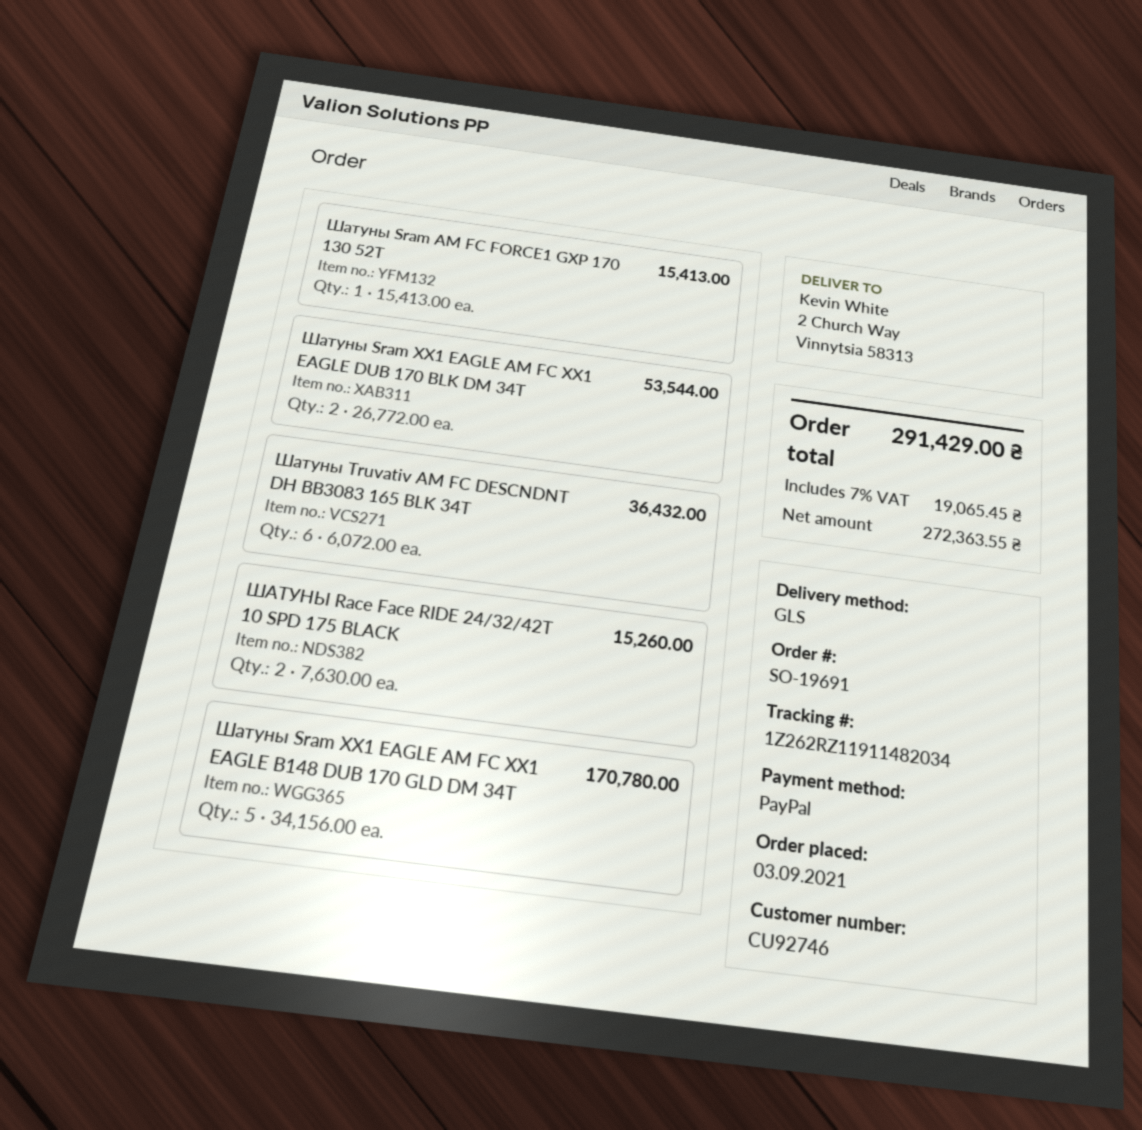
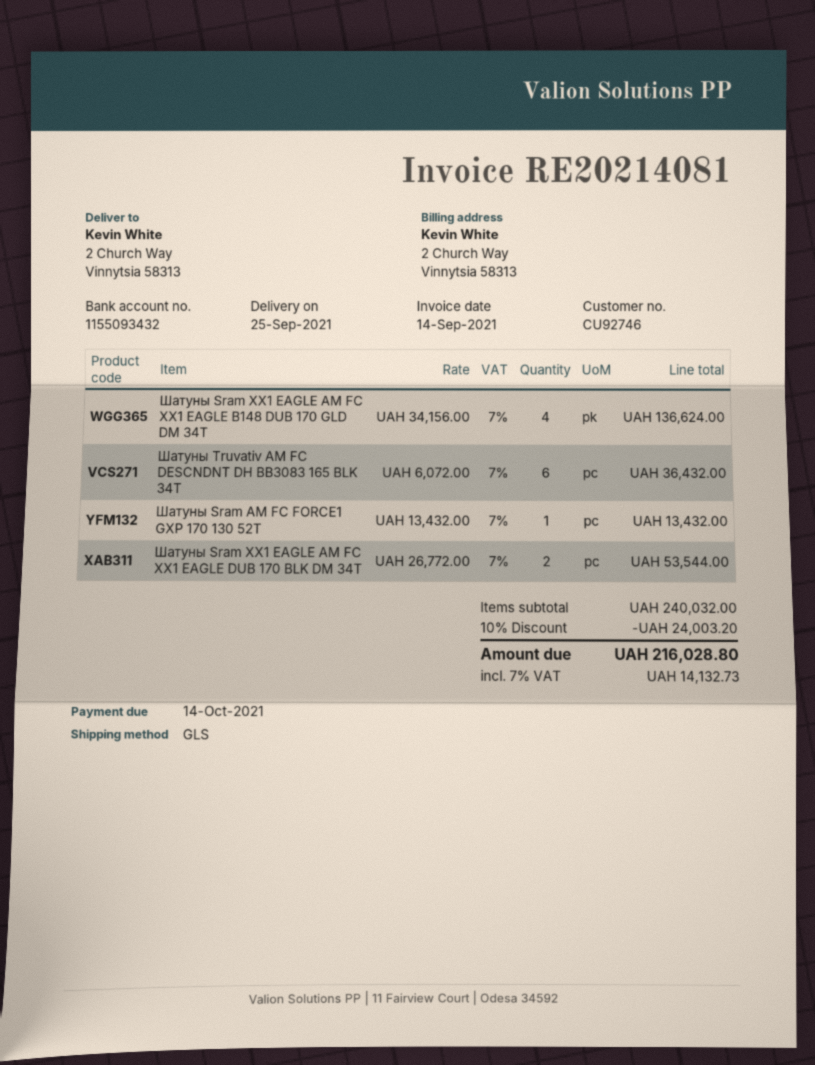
Шатуны Sram AM FC FORCE1 GXP 170 130 52T: 1 x 15413.00 = 15413.00 -> 1 x 13432.00 = 13432.00
ШАТУНЫ Race Face RIDE 24/32/42T 10 SPD 175 BLACK: 2 x 7630.00 = 15260.00 -> none
Шатуны Sram XX1 EAGLE AM FC XX1 EAGLE B148 DUB 170 GLD DM 34T: 5 x 34156.00 = 170780.00 -> 4 x 34156.00 = 136624.00
discount: none -> 10% = 24003.20
tax: 7% = 19065.45 -> 7% = 14132.73
total: 291429.00 -> 216028.80

